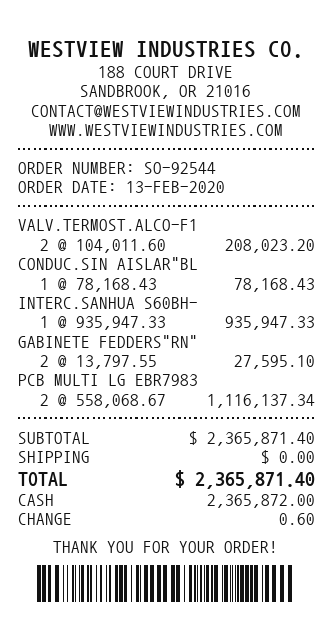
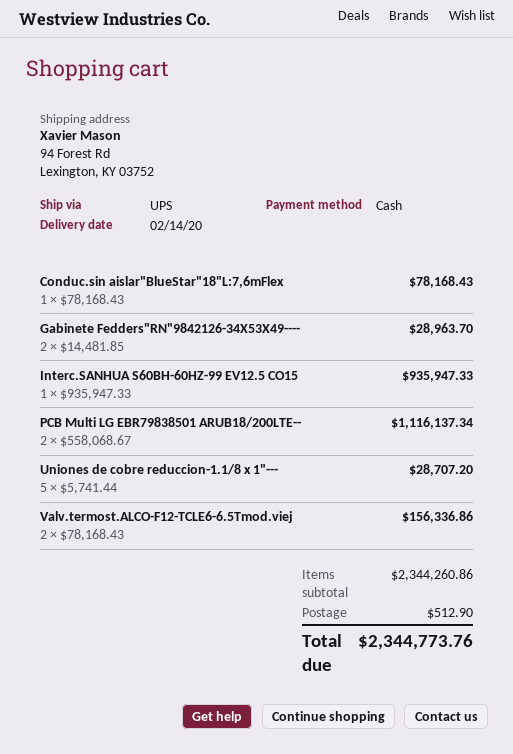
VALV.TERMOST.ALCO-F1: 2 x 104011.60 = 208023.20 -> 2 x 78168.43 = 156336.86
GABINETE FEDDERS"RN": 2 x 13797.55 = 27595.10 -> 2 x 14481.85 = 28963.70
Uniones de cobre reduccion-1.1/8 x 1"---: none -> 5 x 5741.44 = 28707.20
subtotal: 2365871.40 -> 2344260.86
shipping: 0.00 -> 512.90
total: 2365871.40 -> 2344773.76

